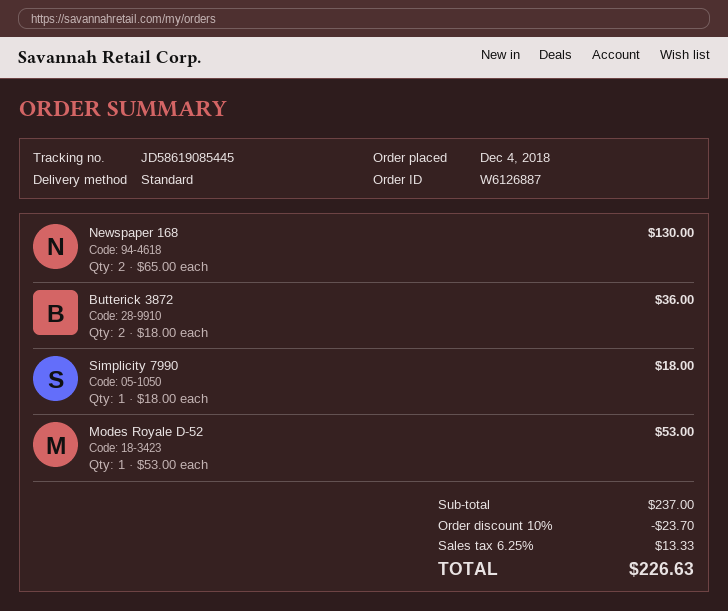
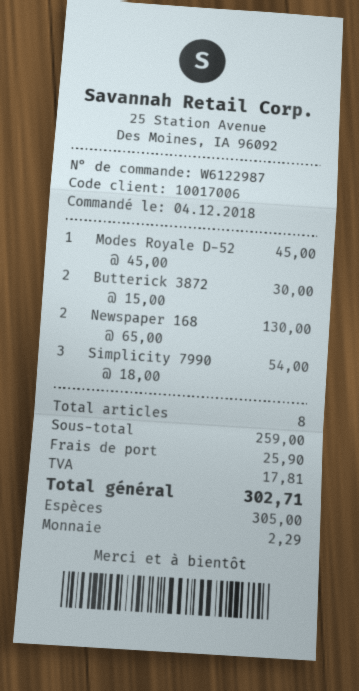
order number: W6126887 -> W6122987
Butterick 3872: 2 x 18.00 = 36.00 -> 2 x 15.00 = 30.00
Simplicity 7990: 1 x 18.00 = 18.00 -> 3 x 18.00 = 54.00
Modes Royale D-52: 1 x 53.00 = 53.00 -> 1 x 45.00 = 45.00
subtotal: 237.00 -> 259.00
discount: 10% = 23.70 -> none
shipping: none -> 25.90
tax: 13.33 -> 17.81
total: 226.63 -> 302.71

